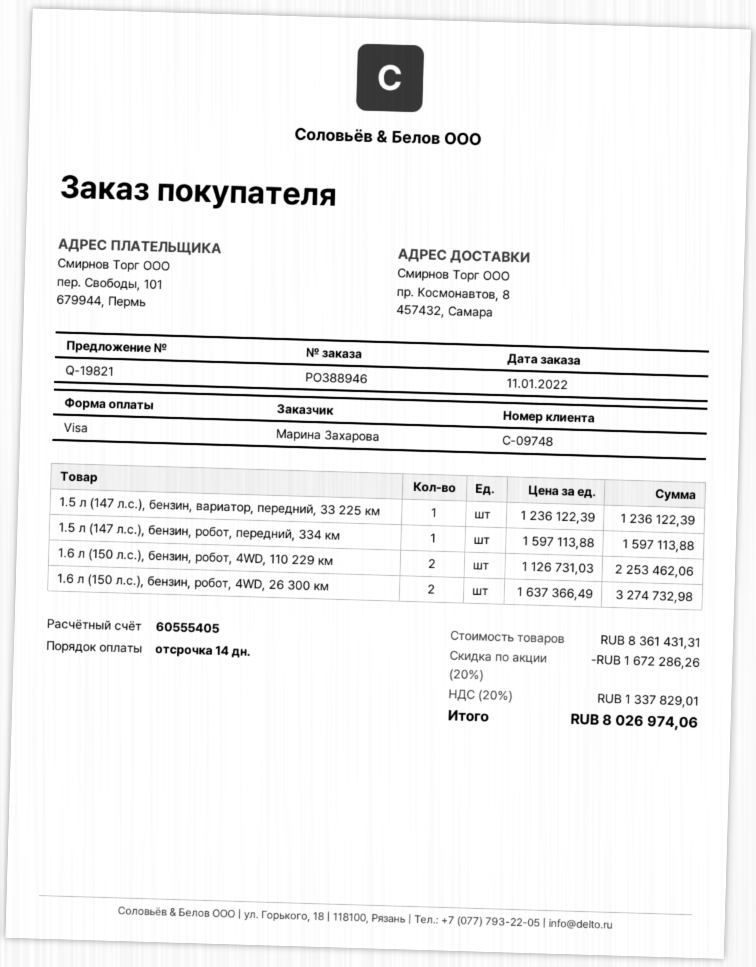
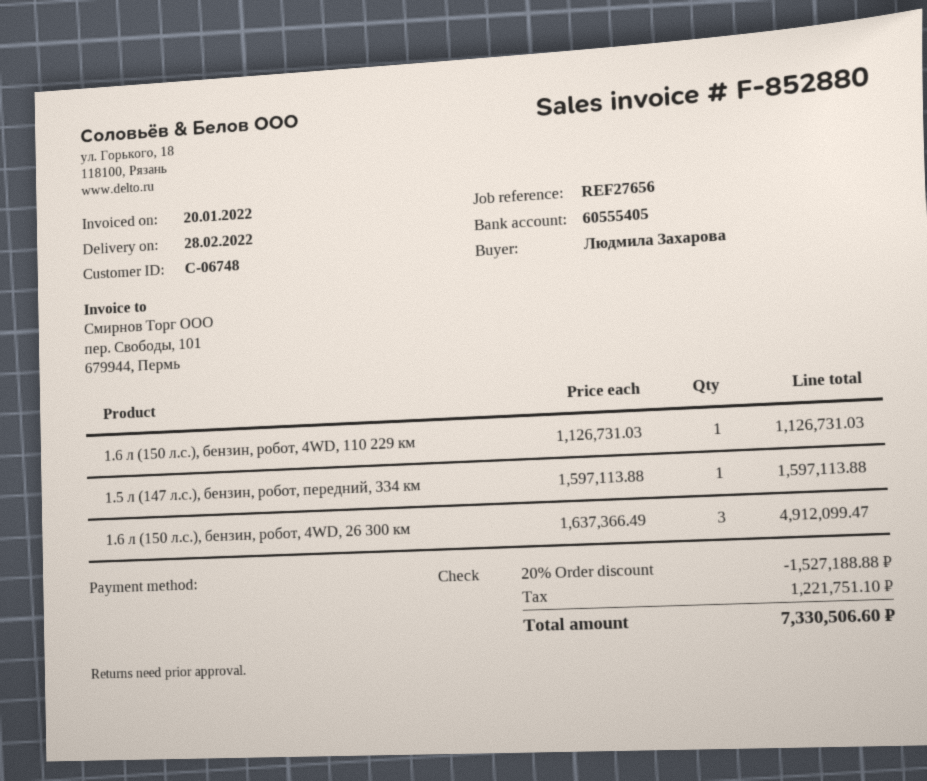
customer number: C-09748 -> C-06748
ordered by: Марина Захарова -> Людмила Захарова
payment method: Visa -> cheque
1.5 л (147 л.с.), бензин, вариатор, передний, 33 225 км: 1 x 1236122.39 = 1236122.39 -> none
1.6 л (150 л.с.), бензин, робот, 4WD, 110 229 км: 2 x 1126731.03 = 2253462.06 -> 1 x 1126731.03 = 1126731.03
1.6 л (150 л.с.), бензин, робот, 4WD, 26 300 км: 2 x 1637366.49 = 3274732.98 -> 3 x 1637366.49 = 4912099.47
discount: 20% = 1672286.26 -> 20% = 1527188.88
tax: 1337829.01 -> 1221751.10
total: 8026974.06 -> 7330506.60

